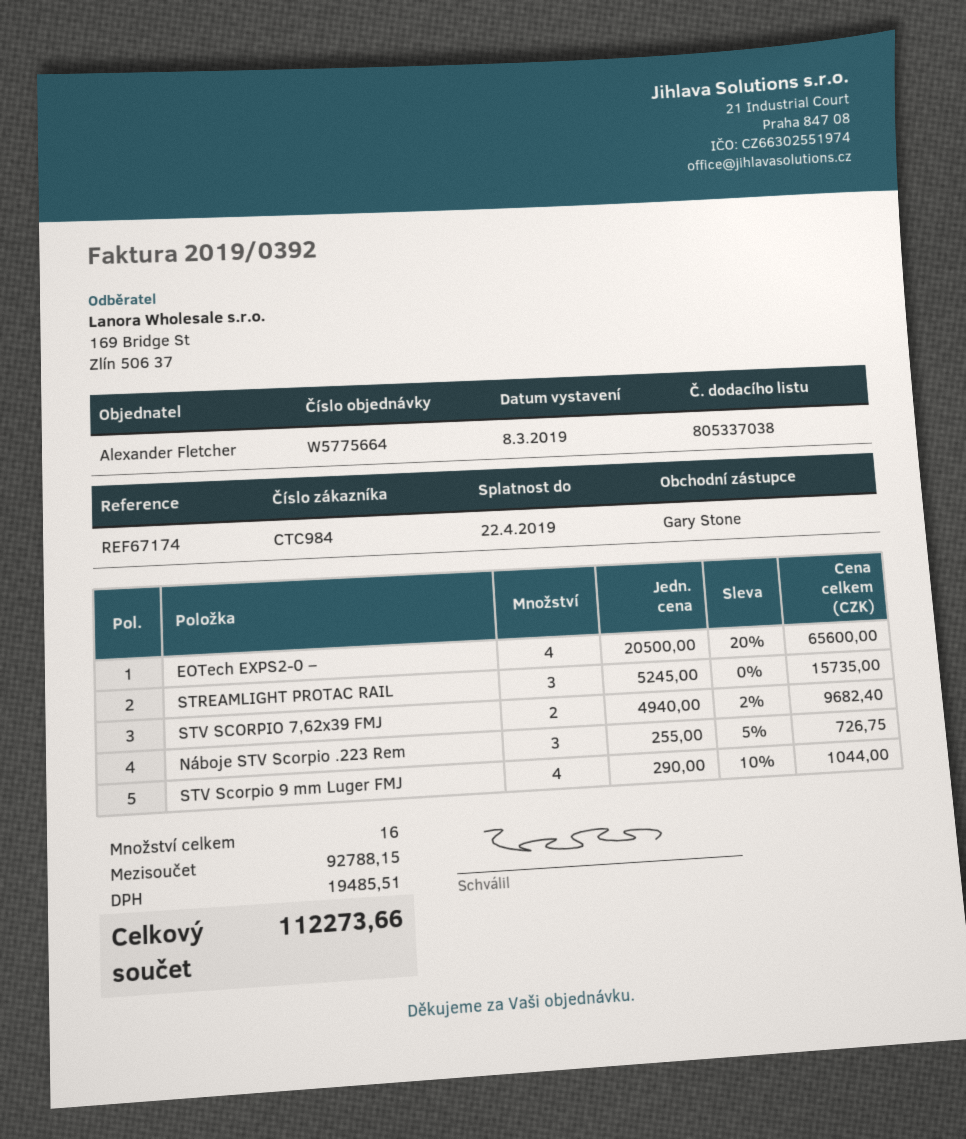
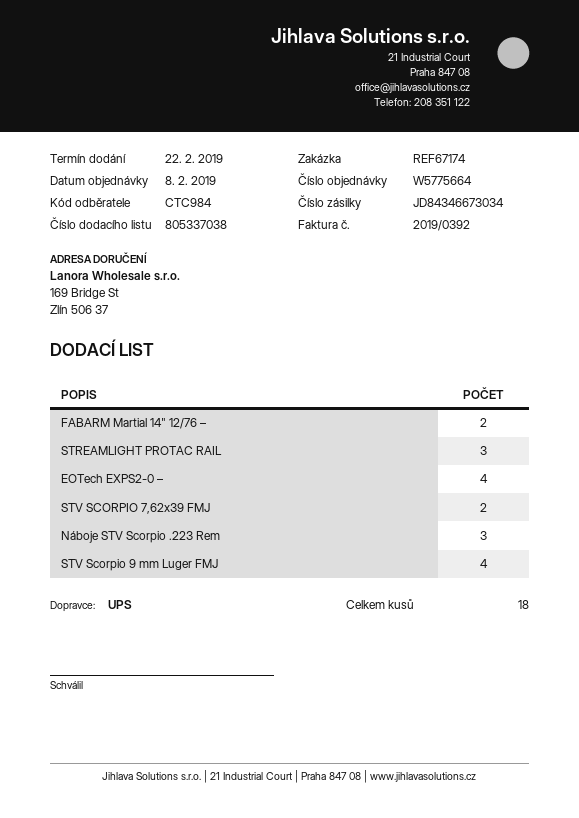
FABARM Martial 14" 12/76 –: none -> 2
total quantity: 16 -> 18

